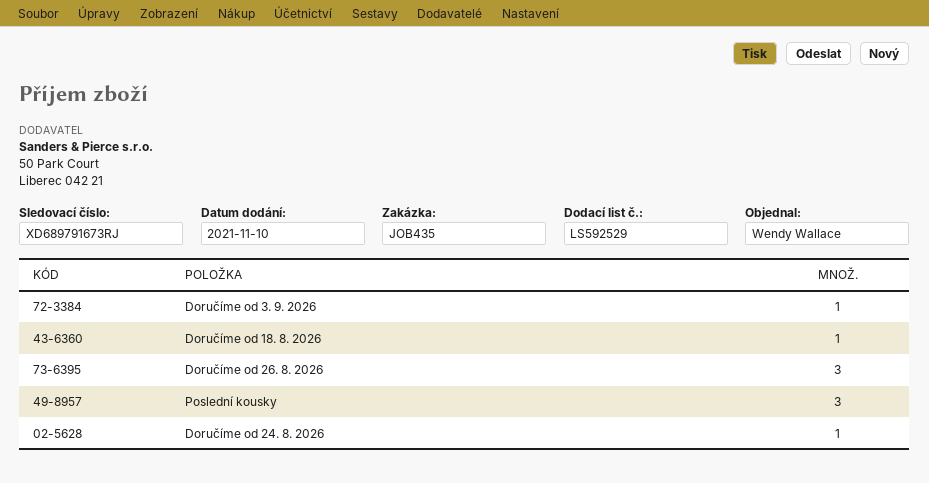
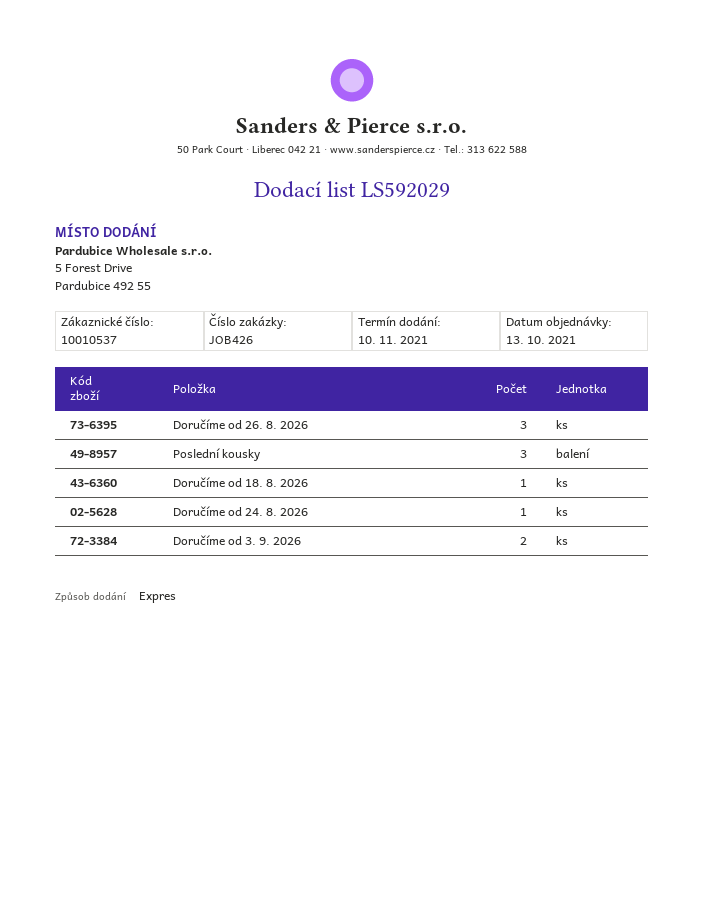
delivery note number: LS592529 -> LS592029
reference: JOB435 -> JOB426
Doručíme od 3. 9. 2026: 1 -> 2

